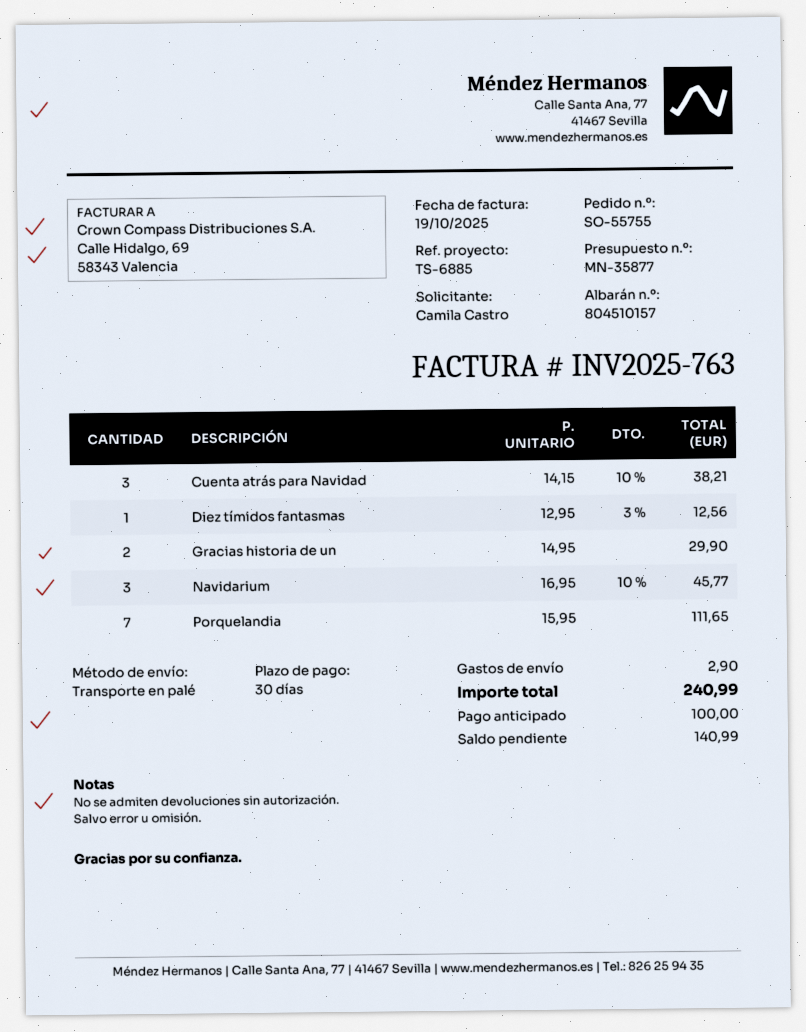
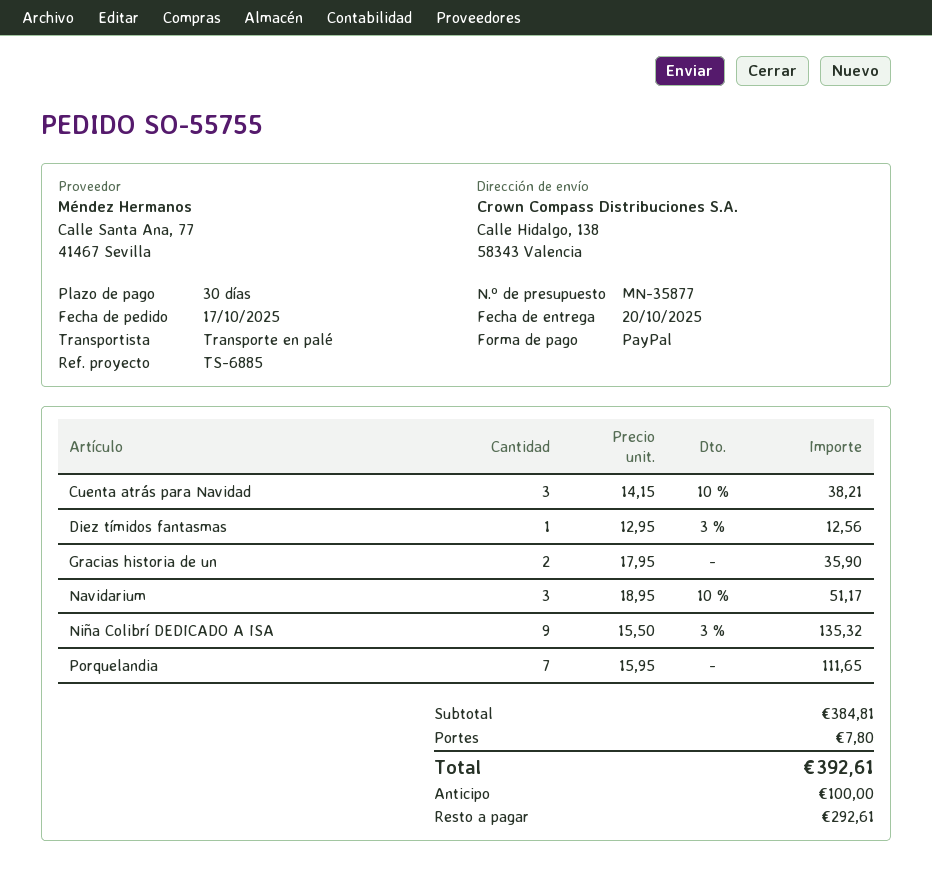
Gracias historia de un: 2 x 14.95 = 29.90 -> 2 x 17.95 = 35.90
Navidarium: 3 x 16.95 - 10% = 45.77 -> 3 x 18.95 - 10% = 51.17
Niña Colibrí DEDICADO A ISA: none -> 9 x 15.50 - 3% = 135.32
shipping: 2.90 -> 7.80
total: 240.99 -> 392.61
balance: 140.99 -> 292.61

